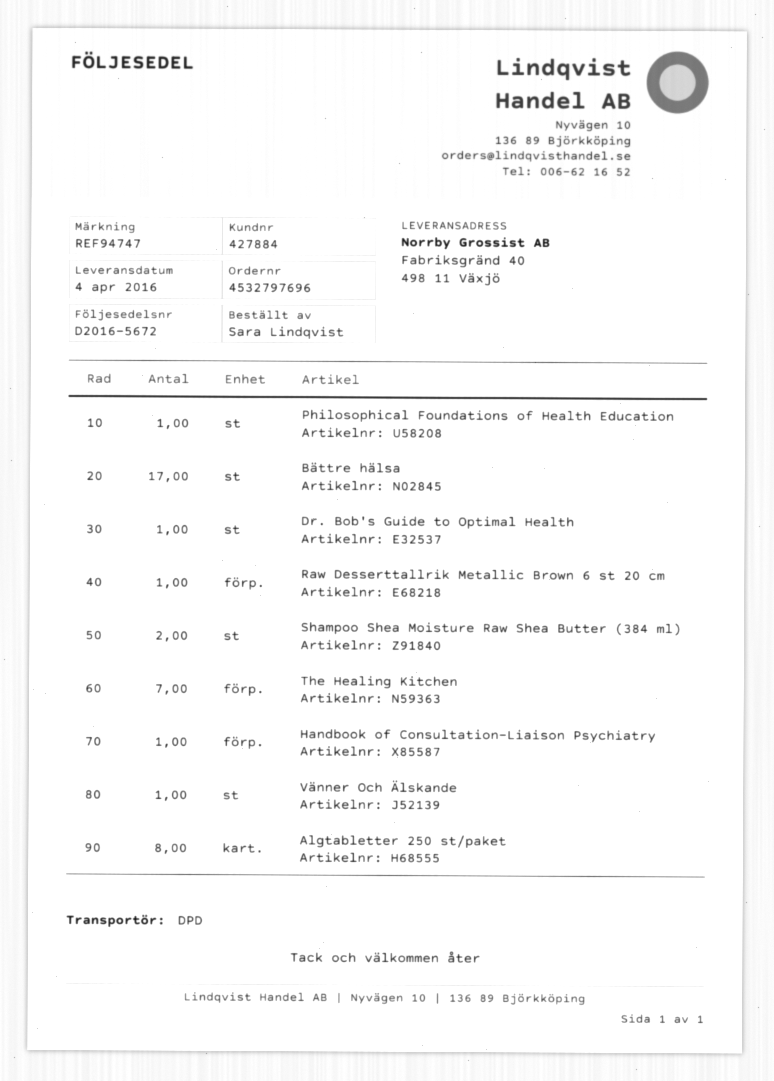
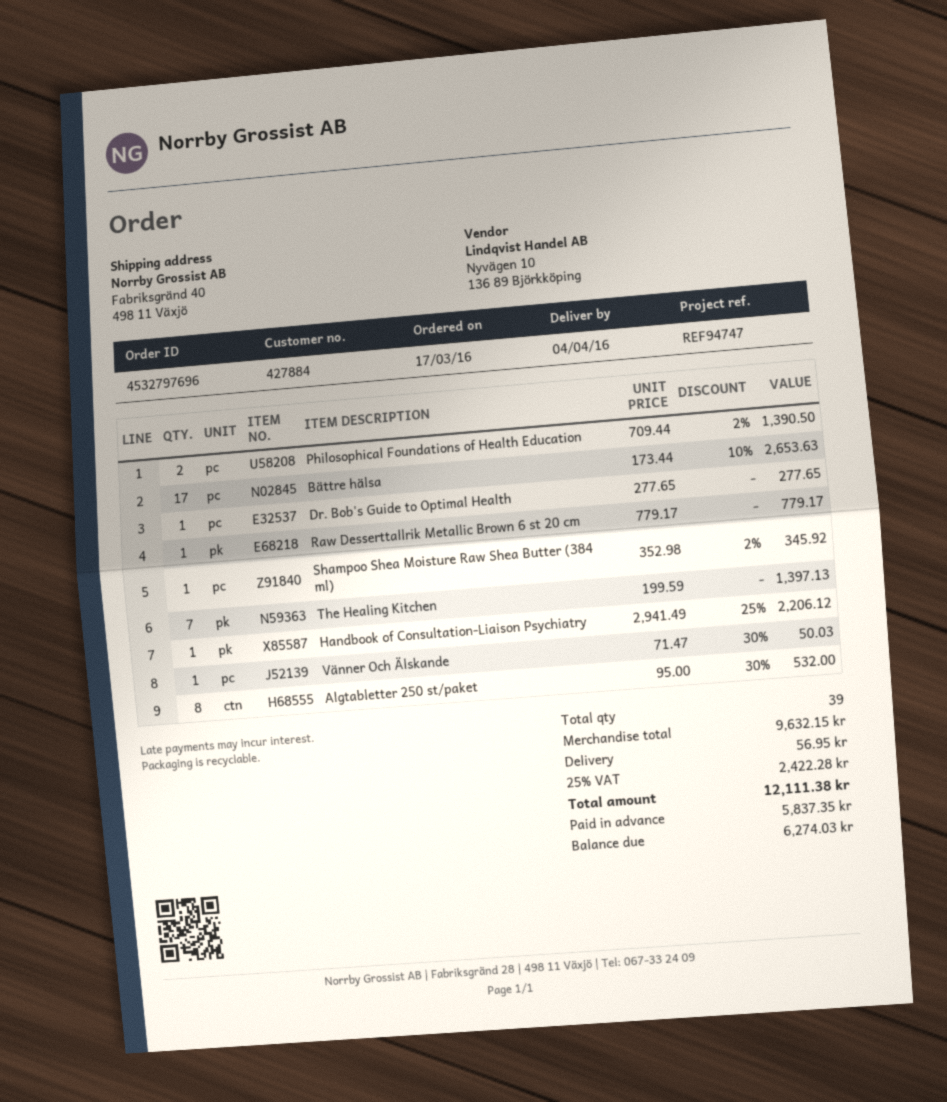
Philosophical Foundations of Health Education: 1 -> 2
Shampoo Shea Moisture Raw Shea Butter (384 ml): 2 -> 1

